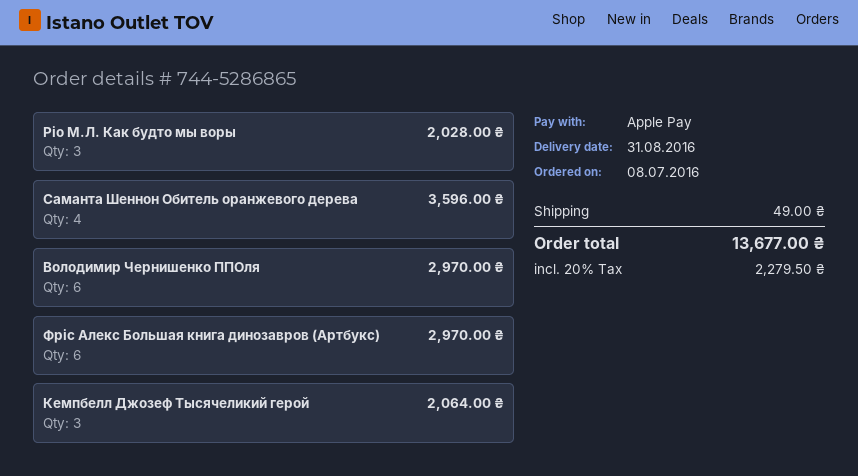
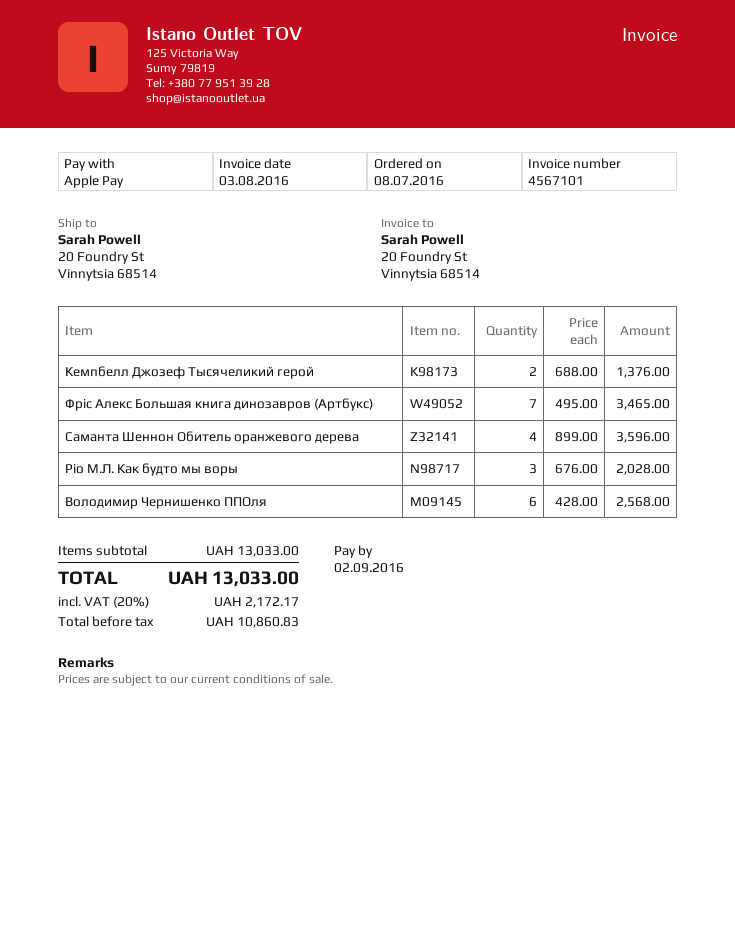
Володимир Чернишенко ППОля: 6 for 2970.00 -> 6 for 2568.00
Фріс Алекс Большая книга динозавров (Артбукс): 6 for 2970.00 -> 7 for 3465.00
Кемпбелл Джозеф Тысячеликий герой: 3 for 2064.00 -> 2 for 1376.00
shipping: 49.00 -> none
tax: 20% = 2279.50 -> 20% = 2172.17
total: 13677.00 -> 13033.00

